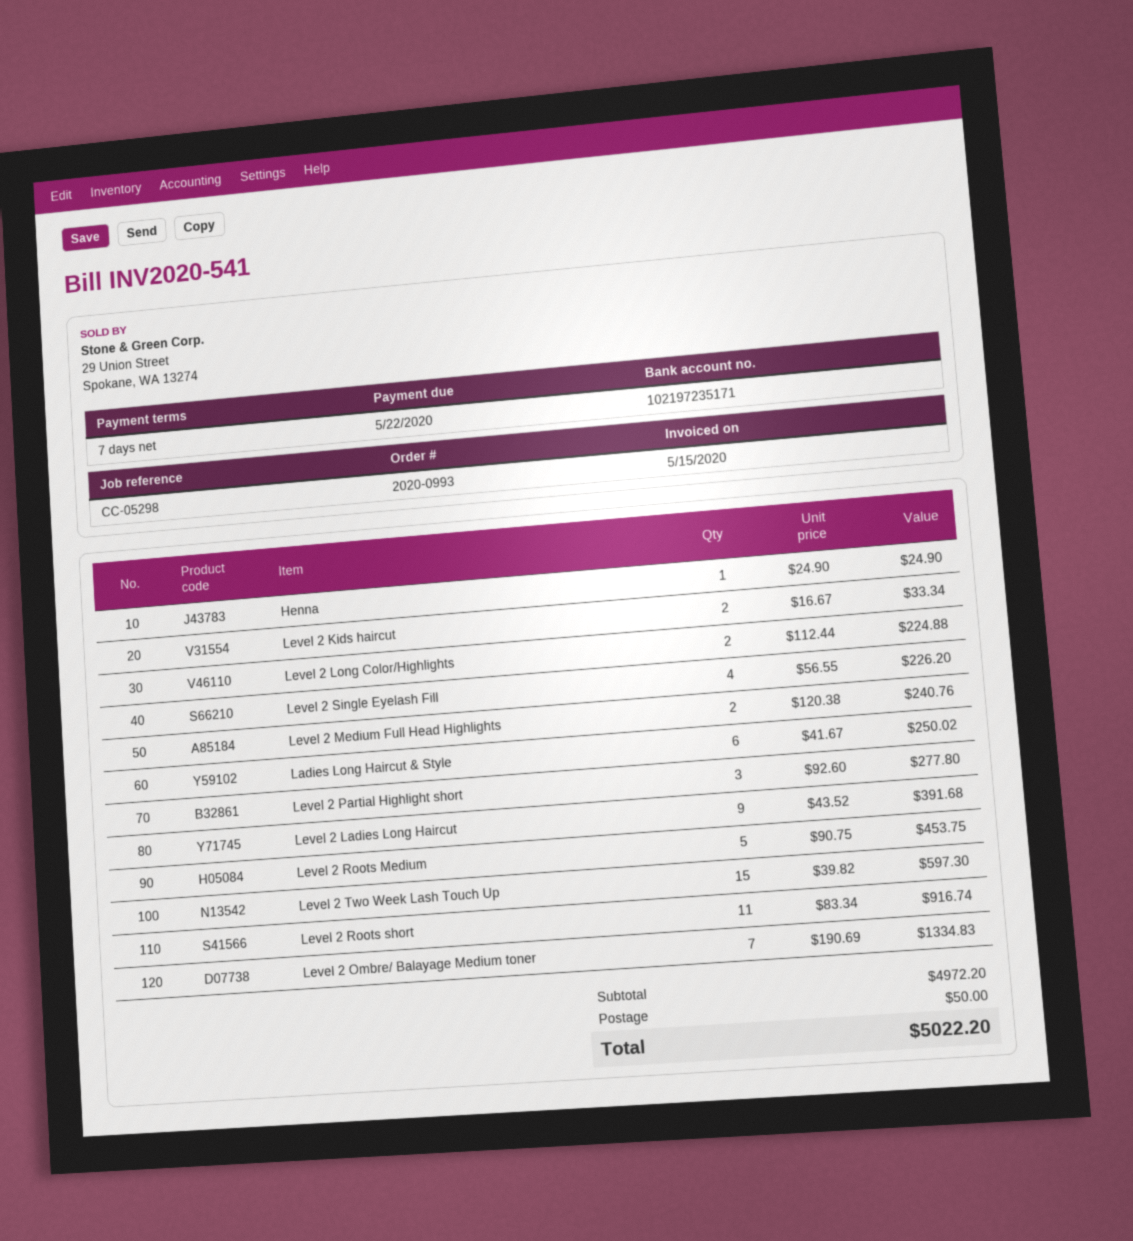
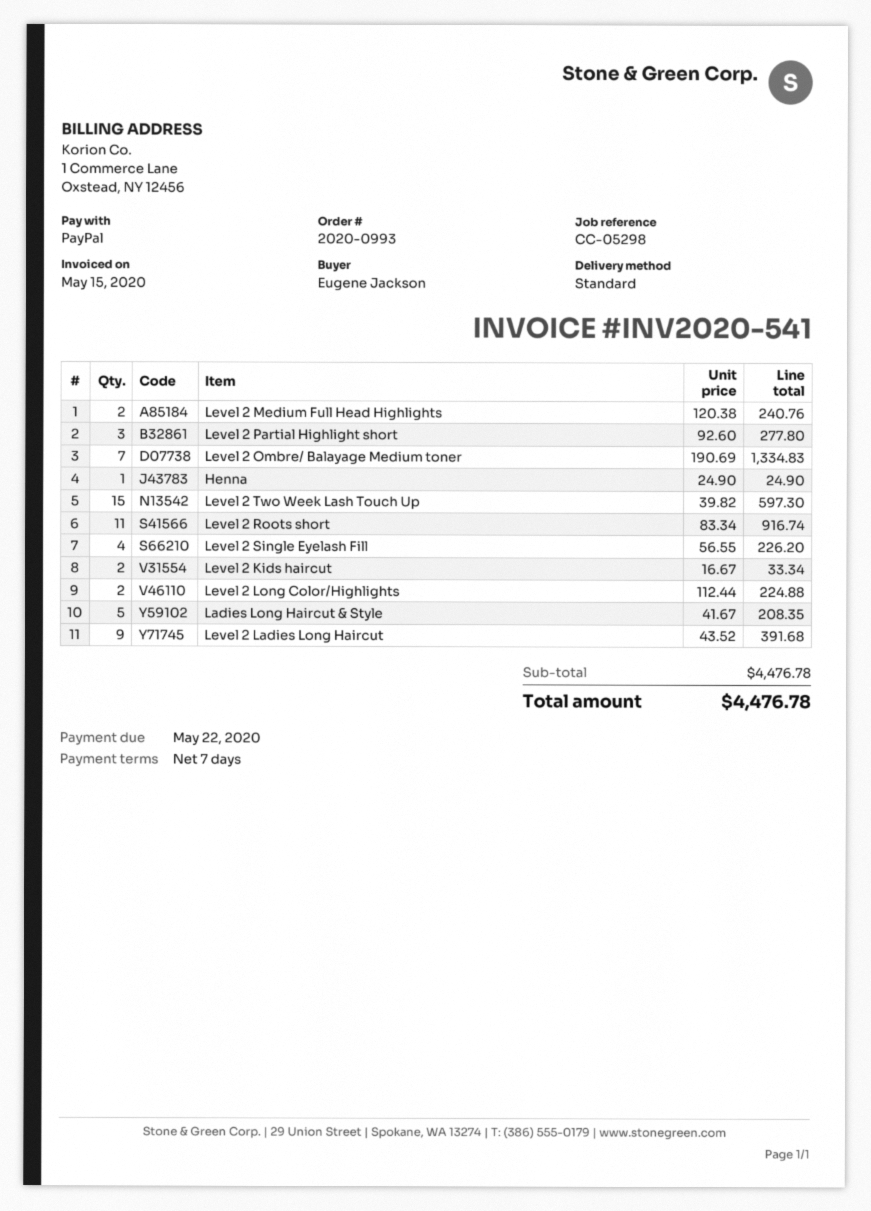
Ladies Long Haircut & Style: 6 x 41.67 = 250.02 -> 5 x 41.67 = 208.35
Level 2 Roots Medium: 5 x 90.75 = 453.75 -> none
subtotal: 4972.20 -> 4476.78
shipping: 50.00 -> none
total: 5022.20 -> 4476.78

